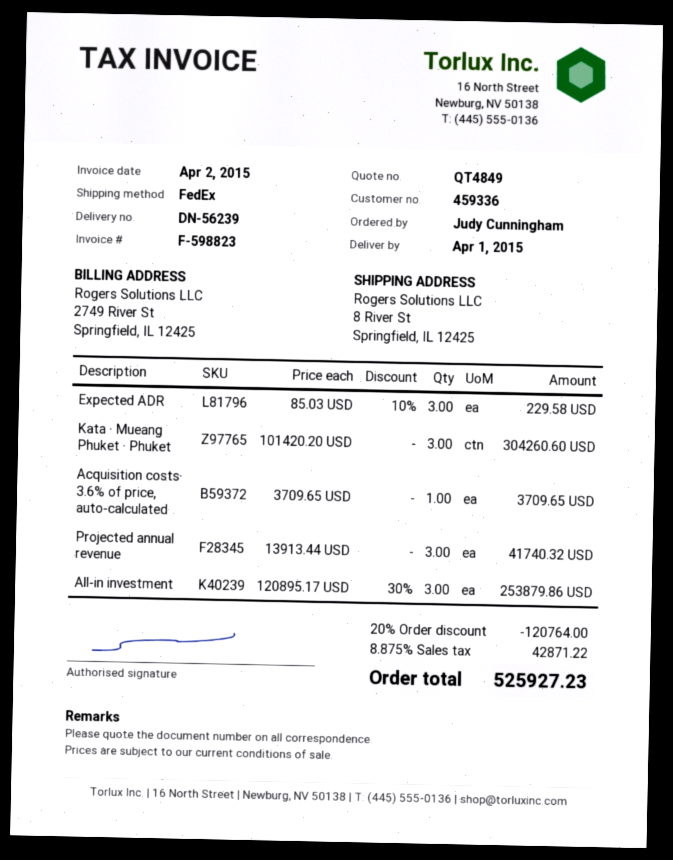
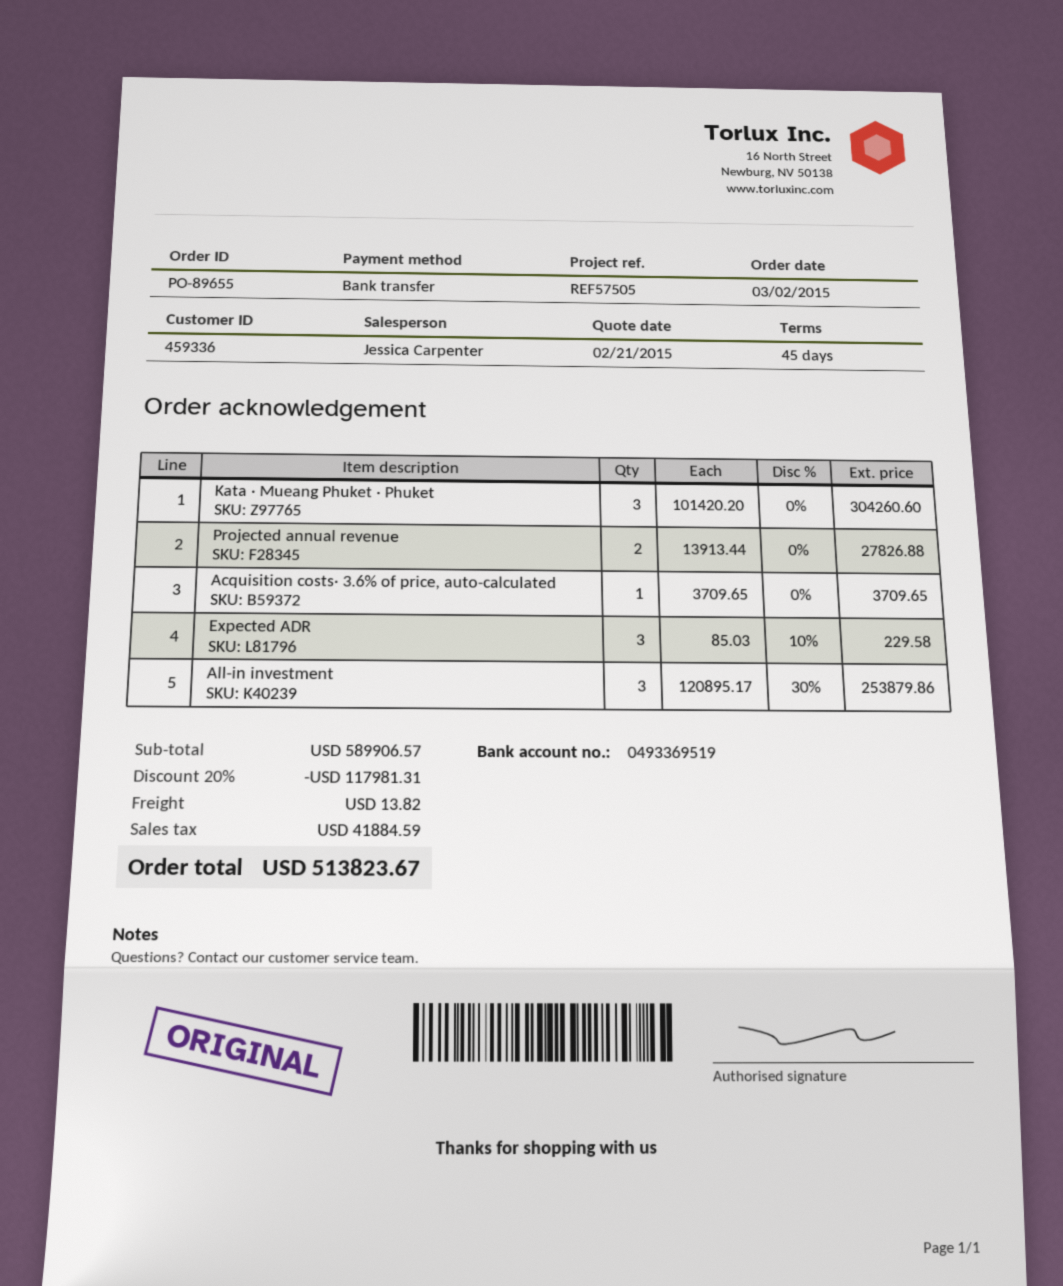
Projected annual revenue: 3 x 13913.44 = 41740.32 -> 2 x 13913.44 = 27826.88
discount: 20% = 120764.00 -> 20% = 117981.31
shipping: none -> 13.82
tax: 42871.22 -> 41884.59
total: 525927.23 -> 513823.67

